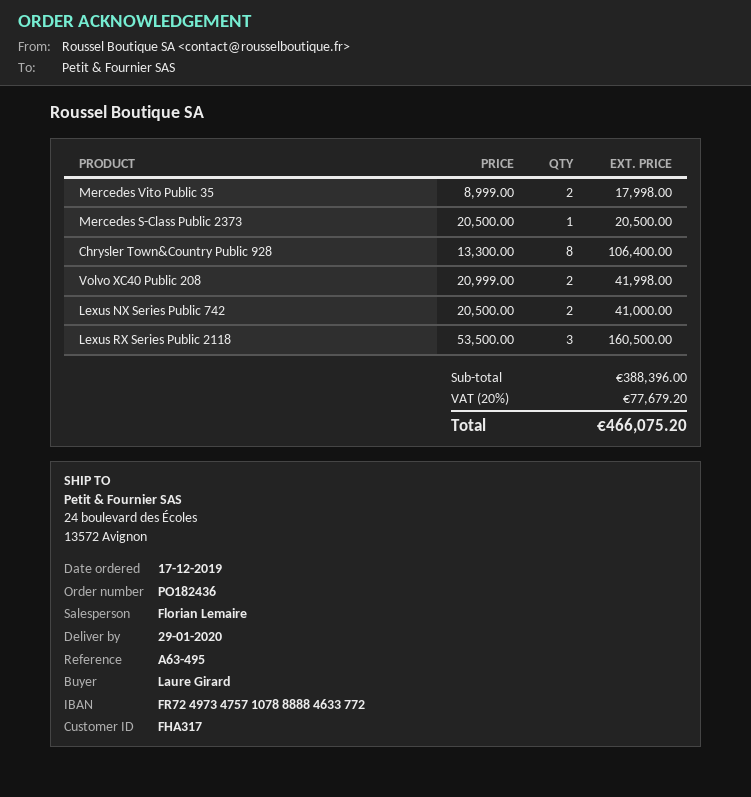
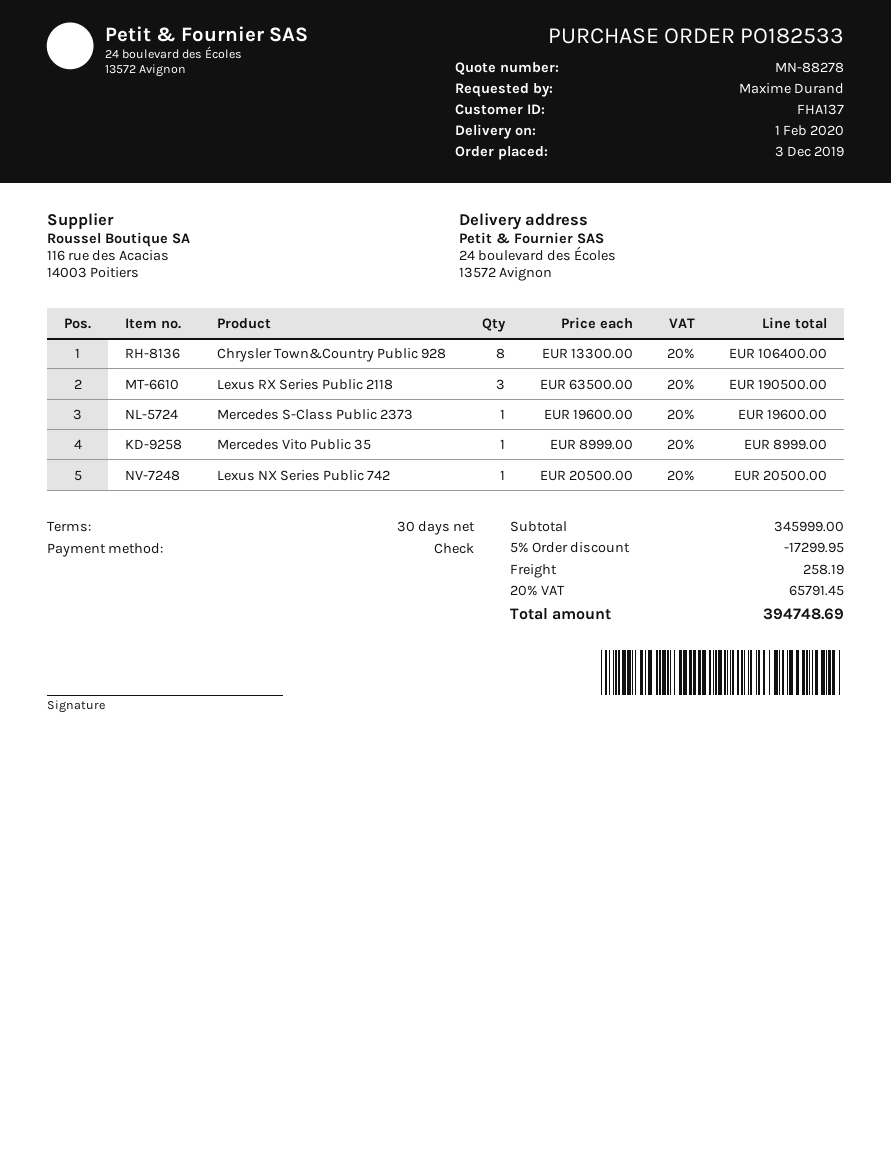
order number: PO182436 -> PO182533
order date: 2019-12-17 -> 2019-12-03
delivery date: 2020-01-29 -> 2020-02-01
customer number: FHA317 -> FHA137
ordered by: Laure Girard -> Maxime Durand
Mercedes Vito Public 35: 2 x 8999.00 = 17998.00 -> 1 x 8999.00 = 8999.00
Mercedes S-Class Public 2373: 1 x 20500.00 = 20500.00 -> 1 x 19600.00 = 19600.00
Volvo XC40 Public 208: 2 x 20999.00 = 41998.00 -> none
Lexus NX Series Public 742: 2 x 20500.00 = 41000.00 -> 1 x 20500.00 = 20500.00
Lexus RX Series Public 2118: 3 x 53500.00 = 160500.00 -> 3 x 63500.00 = 190500.00
subtotal: 388396.00 -> 345999.00
discount: none -> 5% = 17299.95
shipping: none -> 258.19
tax: 20% = 77679.20 -> 20% = 65791.45
total: 466075.20 -> 394748.69

